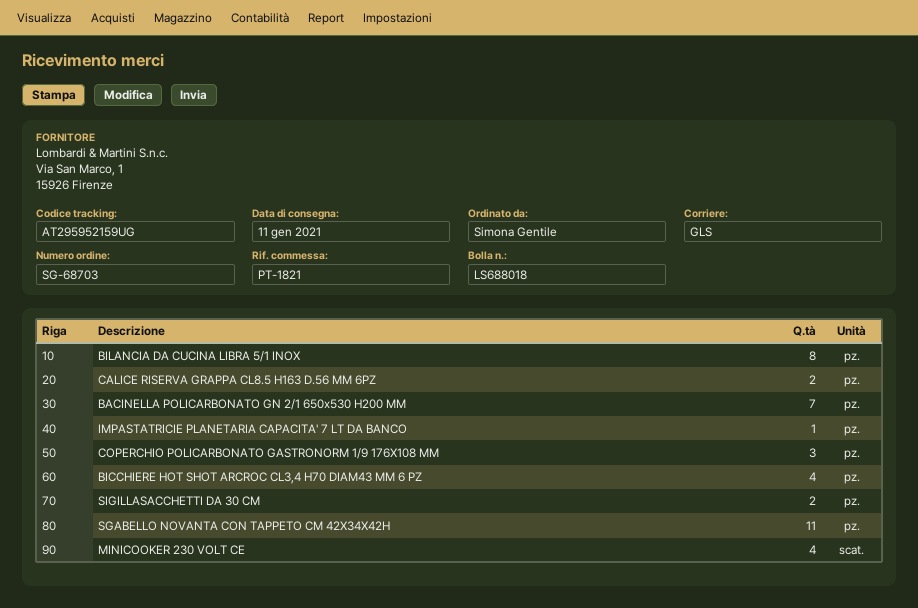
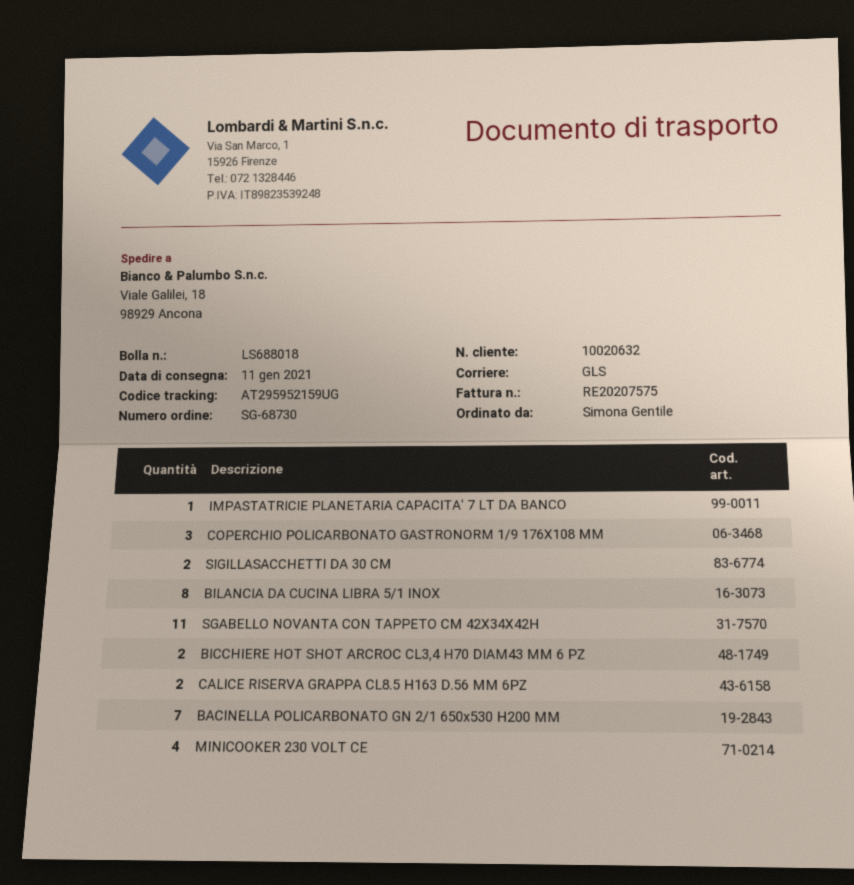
order number: SG-68703 -> SG-68730
BICCHIERE HOT SHOT ARCROC CL3,4 H70 DIAM43 MM 6 PZ: 4 -> 2

